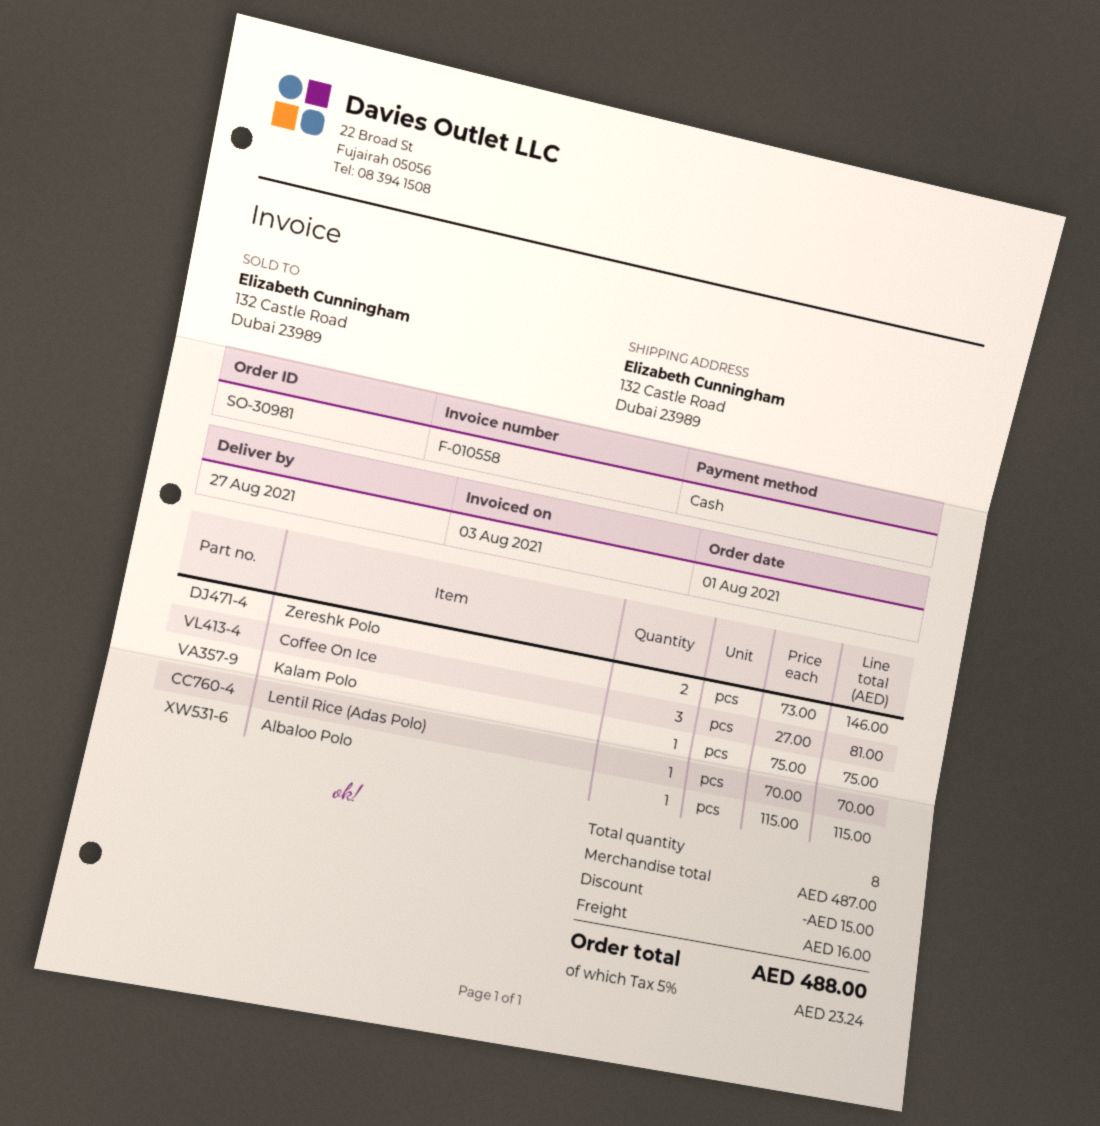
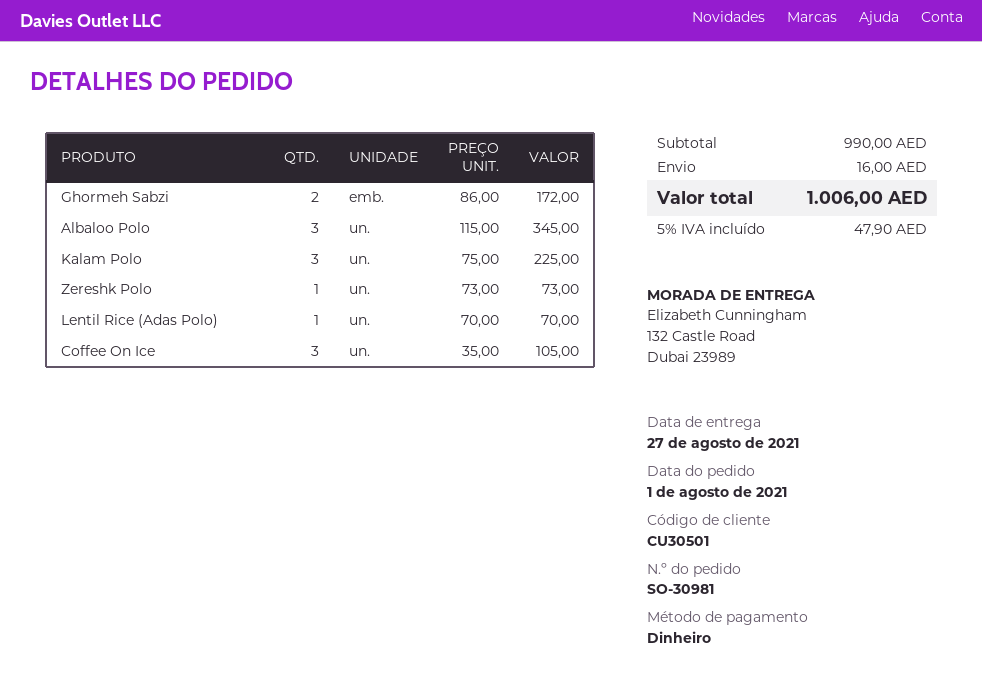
Zereshk Polo: 2 x 73.00 = 146.00 -> 1 x 73.00 = 73.00
Coffee On Ice: 3 x 27.00 = 81.00 -> 3 x 35.00 = 105.00
Kalam Polo: 1 x 75.00 = 75.00 -> 3 x 75.00 = 225.00
Albaloo Polo: 1 x 115.00 = 115.00 -> 3 x 115.00 = 345.00
Ghormeh Sabzi: none -> 2 x 86.00 = 172.00
subtotal: 487.00 -> 990.00
discount: 15.00 -> none
tax: 5% = 23.24 -> 5% = 47.90
total: 488.00 -> 1006.00

